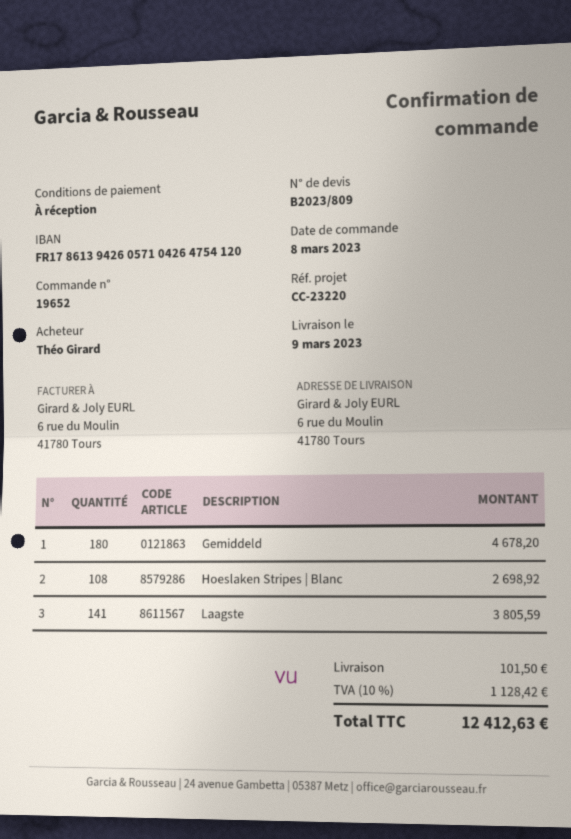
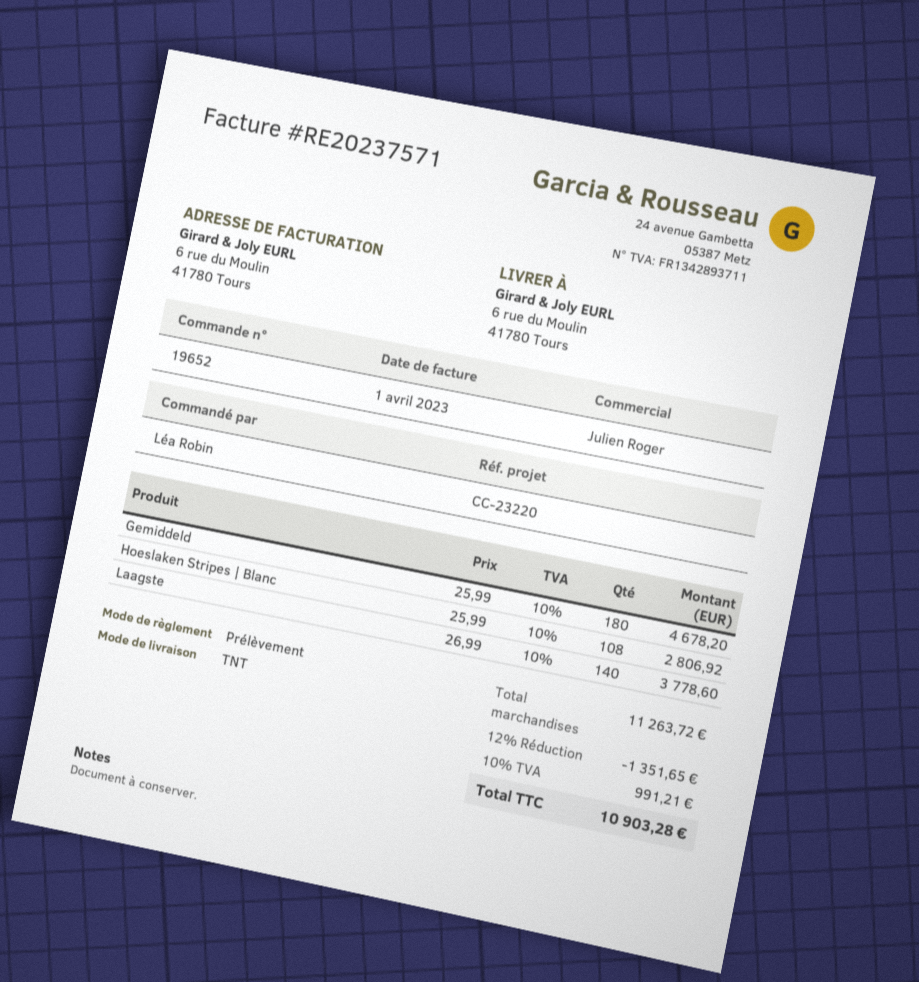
ordered by: Théo Girard -> Léa Robin
Hoeslaken Stripes | Blanc: 108 for 2698.92 -> 108 for 2806.92
Laagste: 141 for 3805.59 -> 140 for 3778.60
discount: none -> 12% = 1351.65
shipping: 101.50 -> none
tax: 10% = 1128.42 -> 10% = 991.21
total: 12412.63 -> 10903.28

